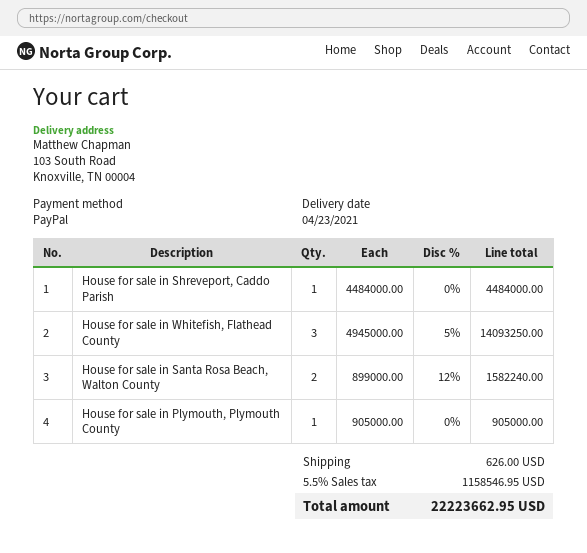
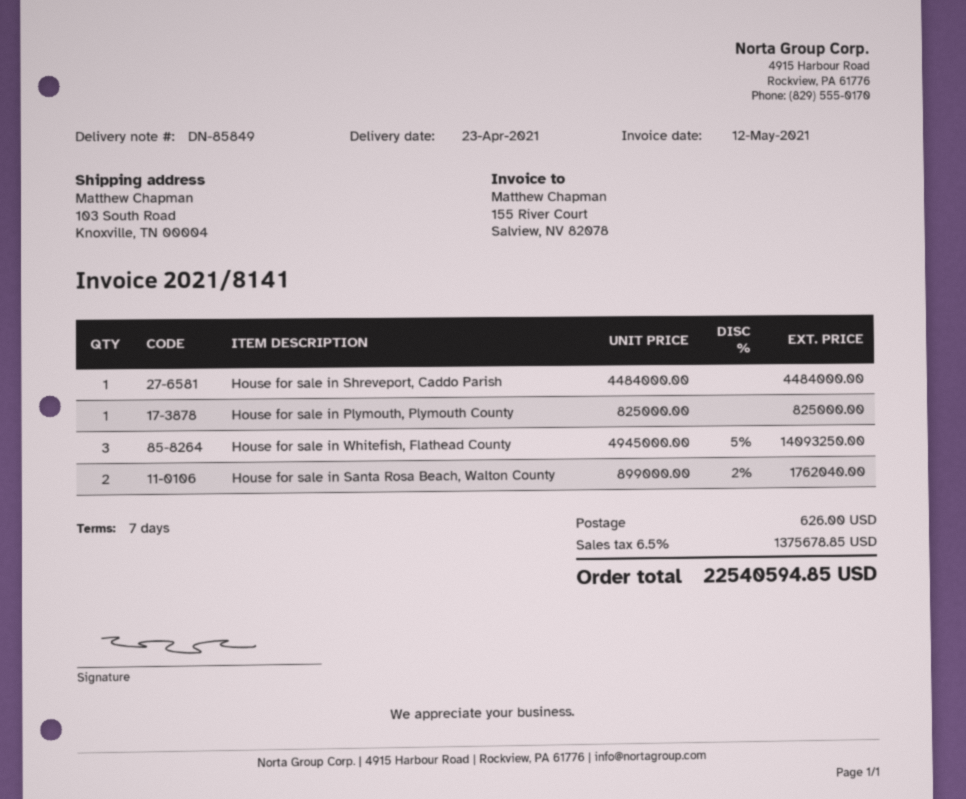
House for sale in Santa Rosa Beach, Walton County: 2 x 899000.00 - 12% = 1582240.00 -> 2 x 899000.00 - 2% = 1762040.00
House for sale in Plymouth, Plymouth County: 1 x 905000.00 = 905000.00 -> 1 x 825000.00 = 825000.00
tax: 5.5% = 1158546.95 -> 6.5% = 1375678.85
total: 22223662.95 -> 22540594.85

